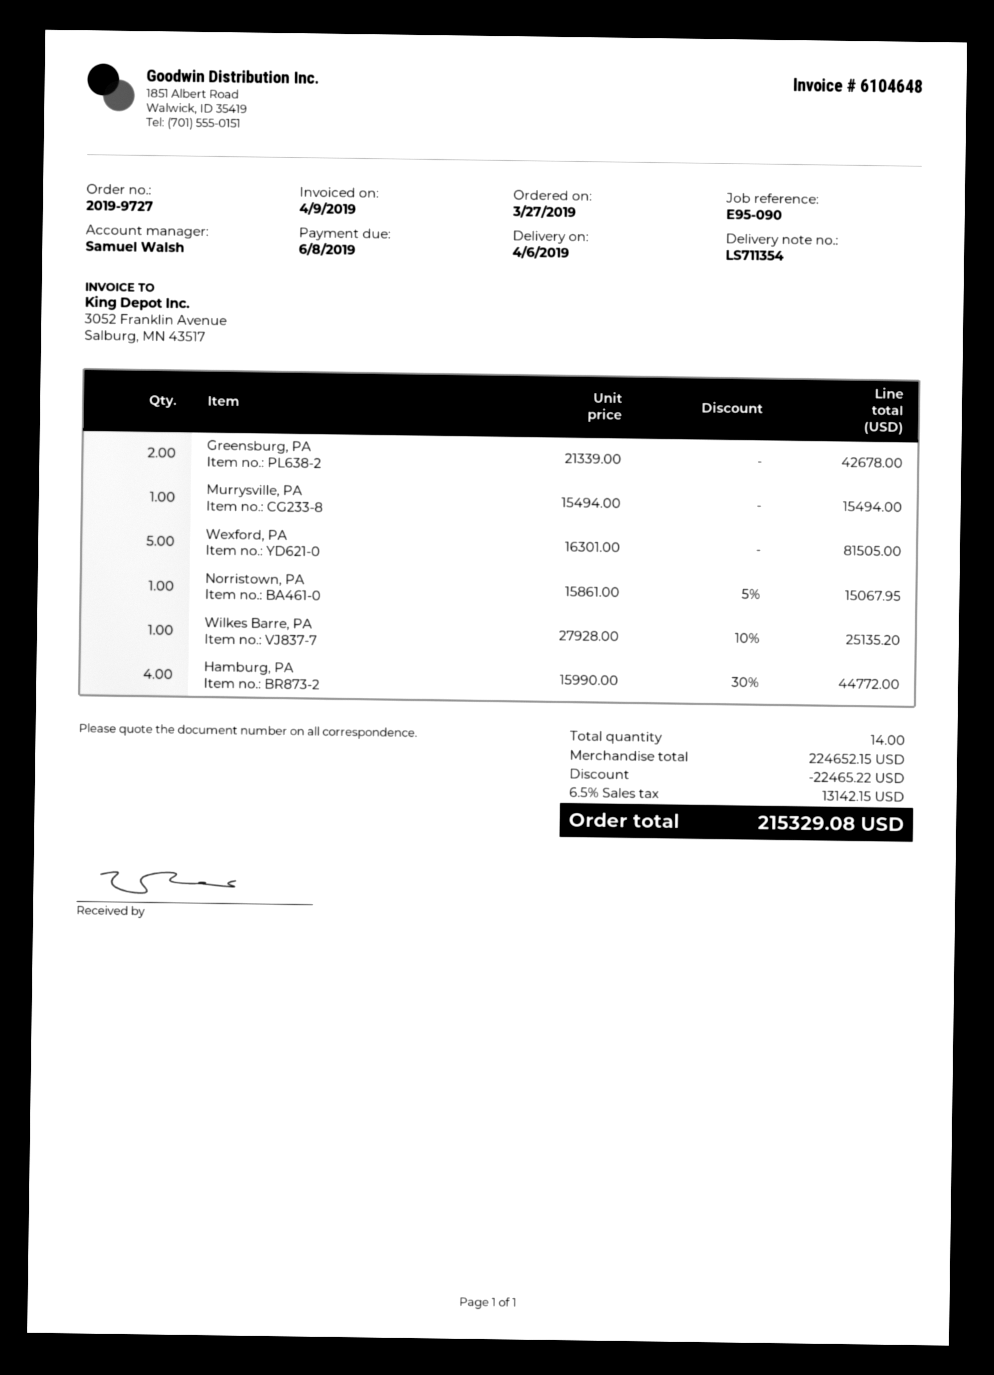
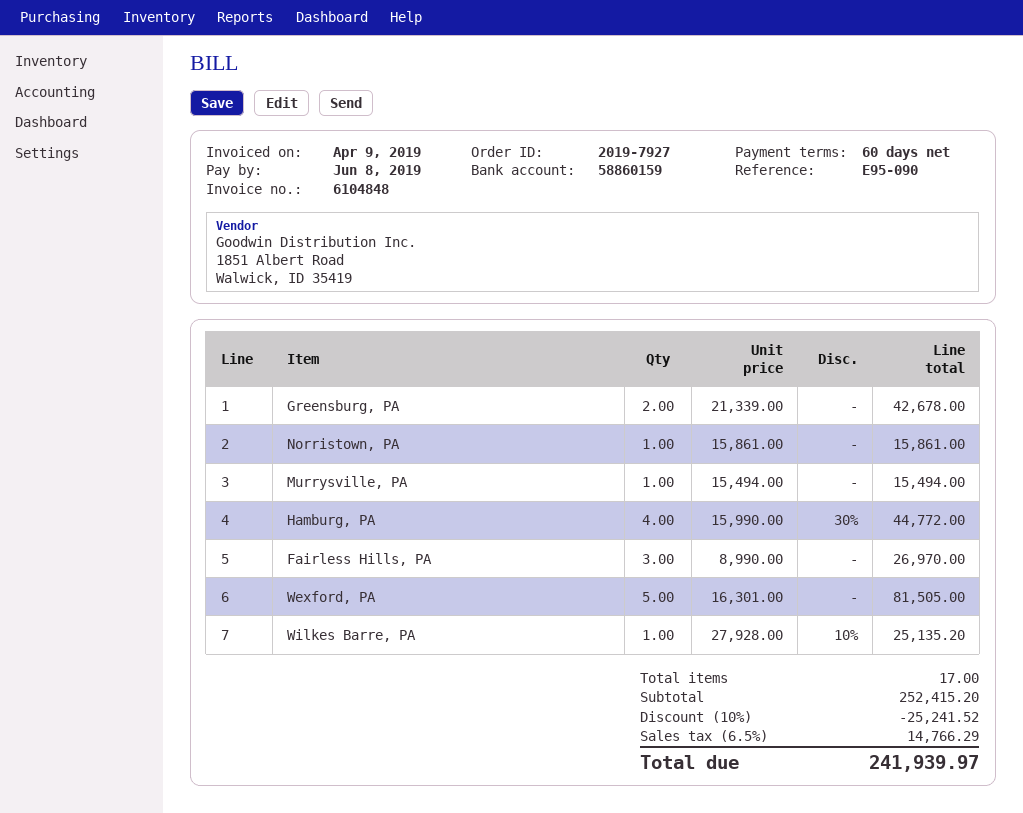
order number: 2019-9727 -> 2019-7927
invoice number: 6104648 -> 6104848
Norristown, PA: 1 x 15861.00 - 5% = 15067.95 -> 1 x 15861.00 = 15861.00
Fairless Hills, PA: none -> 3 x 8990.00 = 26970.00
total quantity: 14 -> 17
subtotal: 224652.15 -> 252415.20
discount: 22465.22 -> 25241.52
tax: 6.5% = 13142.15 -> 6.5% = 14766.29
total: 215329.08 -> 241939.97

